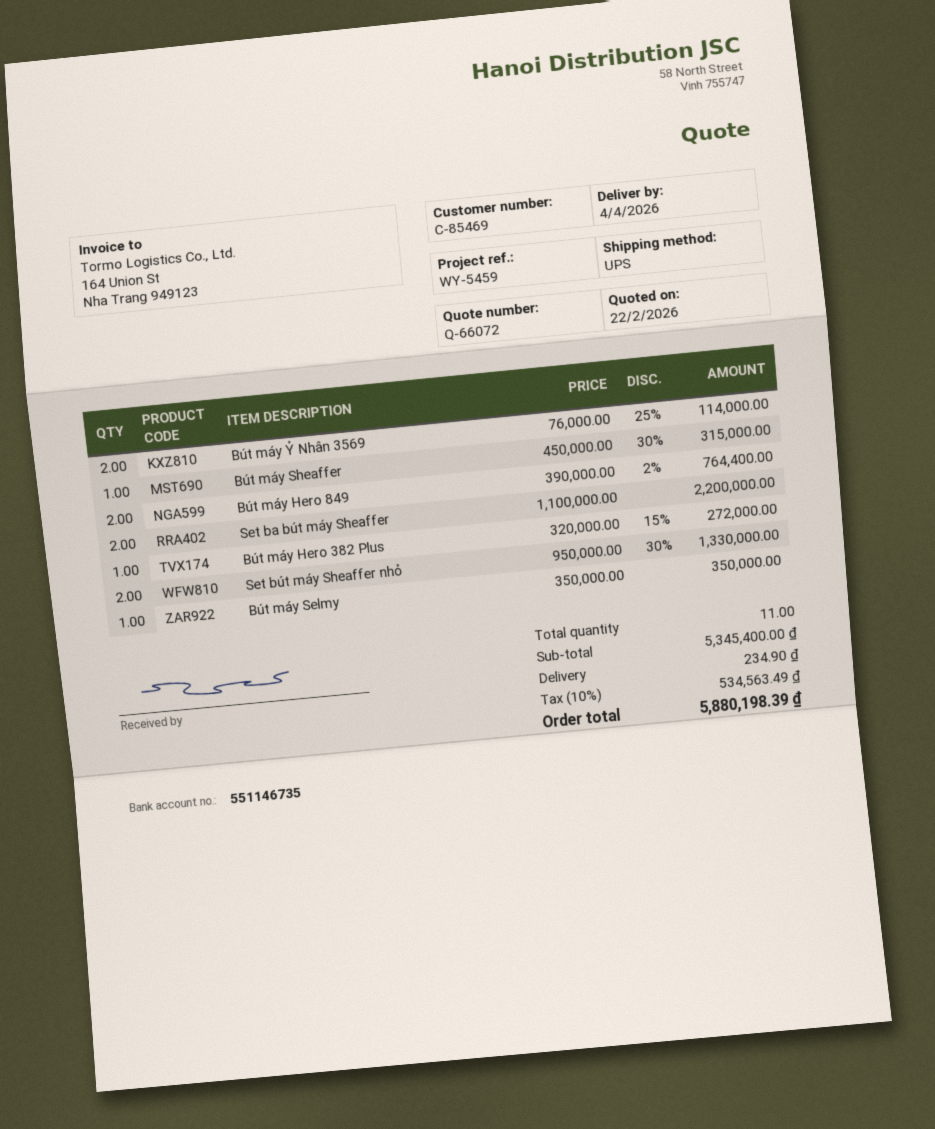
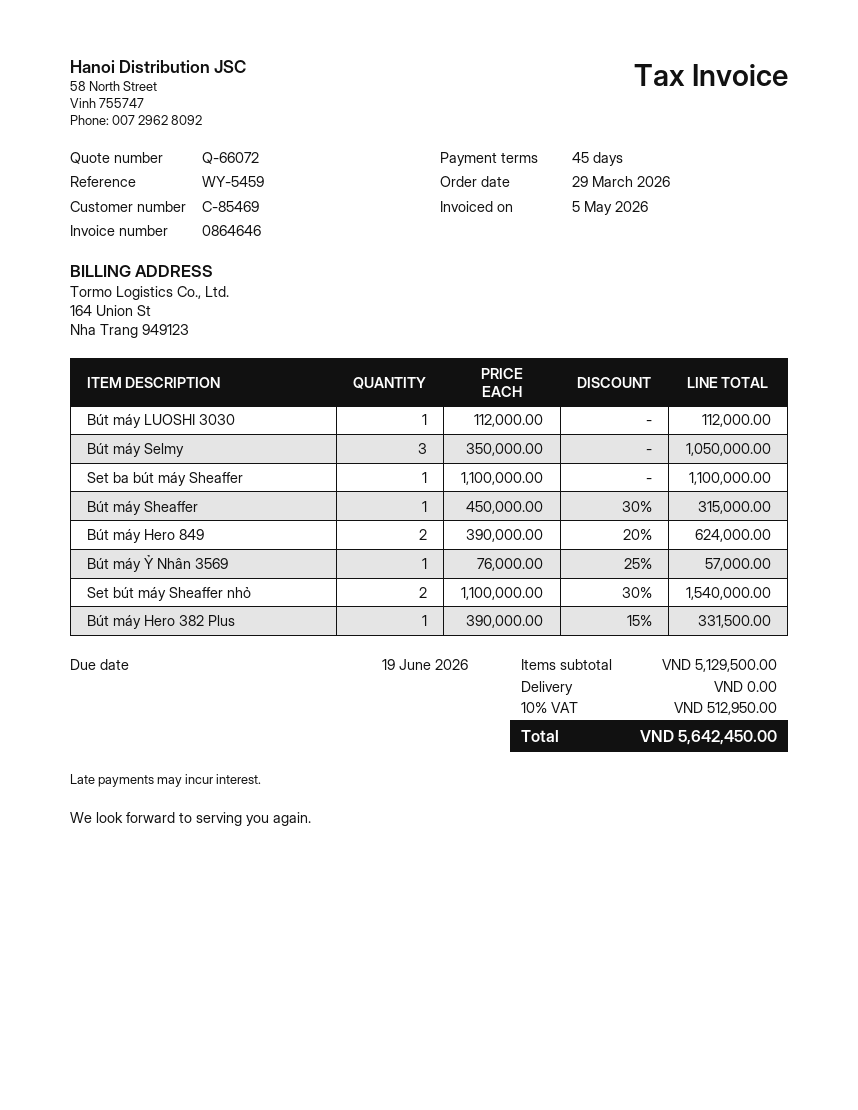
Bút máy Ỷ Nhân 3569: 2 x 76000.00 - 25% = 114000.00 -> 1 x 76000.00 - 25% = 57000.00
Bút máy Hero 849: 2 x 390000.00 - 2% = 764400.00 -> 2 x 390000.00 - 20% = 624000.00
Set ba bút máy Sheaffer: 2 x 1100000.00 = 2200000.00 -> 1 x 1100000.00 = 1100000.00
Bút máy Hero 382 Plus: 1 x 320000.00 - 15% = 272000.00 -> 1 x 390000.00 - 15% = 331500.00
Set bút máy Sheaffer nhỏ: 2 x 950000.00 - 30% = 1330000.00 -> 2 x 1100000.00 - 30% = 1540000.00
Bút máy Selmy: 1 x 350000.00 = 350000.00 -> 3 x 350000.00 = 1050000.00
Bút máy LUOSHI 3030: none -> 1 x 112000.00 = 112000.00
subtotal: 5345400.00 -> 5129500.00
shipping: 234.90 -> 0.00
tax: 10% = 534563.49 -> 10% = 512950.00
total: 5880198.39 -> 5642450.00

